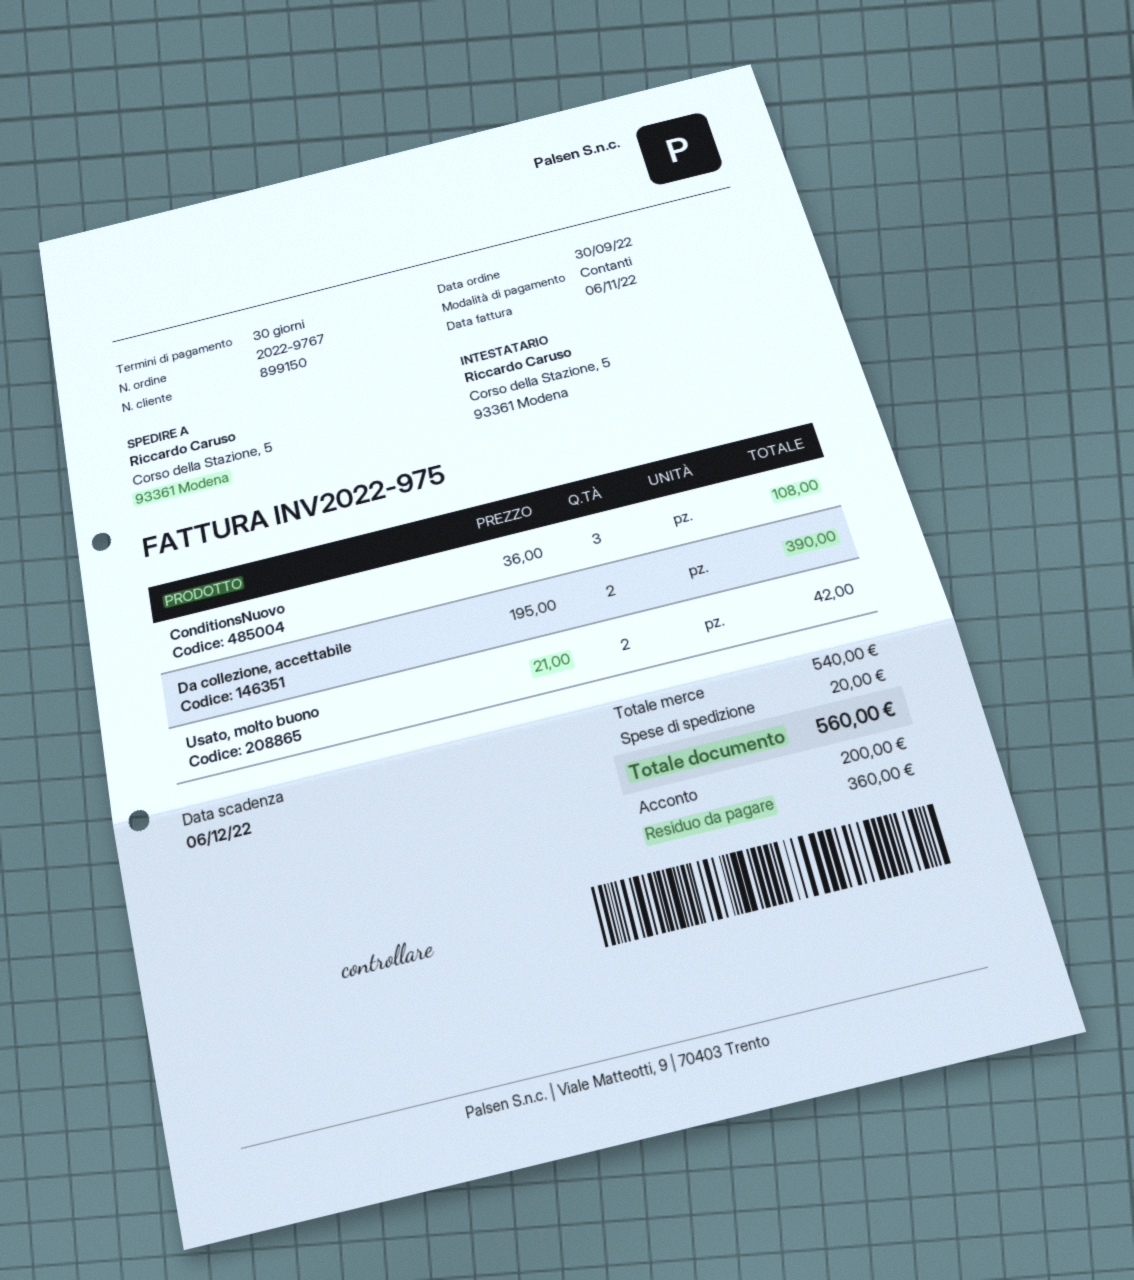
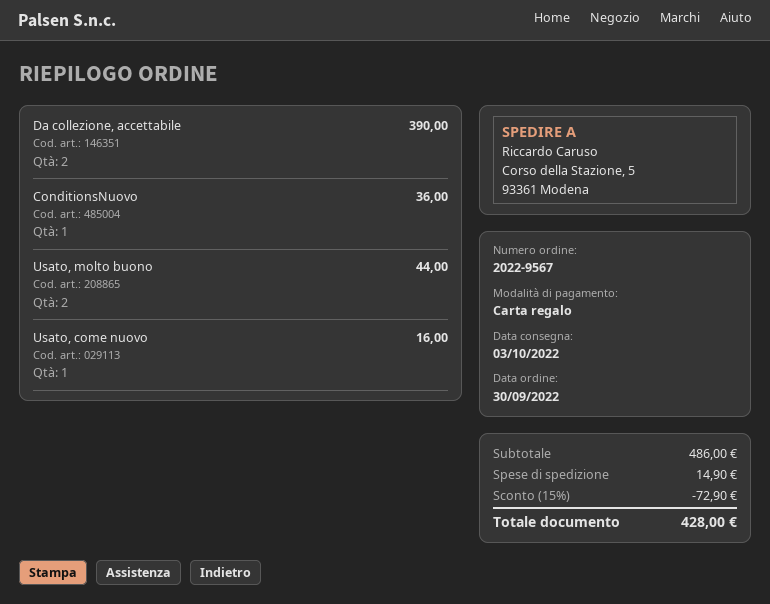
order number: 2022-9767 -> 2022-9567
payment method: cash -> gift card
ConditionsNuovo: 3 for 108.00 -> 1 for 36.00
Usato, molto buono: 2 for 42.00 -> 2 for 44.00
Usato, come nuovo: none -> 1 for 16.00
subtotal: 540.00 -> 486.00
discount: none -> 15% = 72.90
shipping: 20.00 -> 14.90
total: 560.00 -> 428.00

